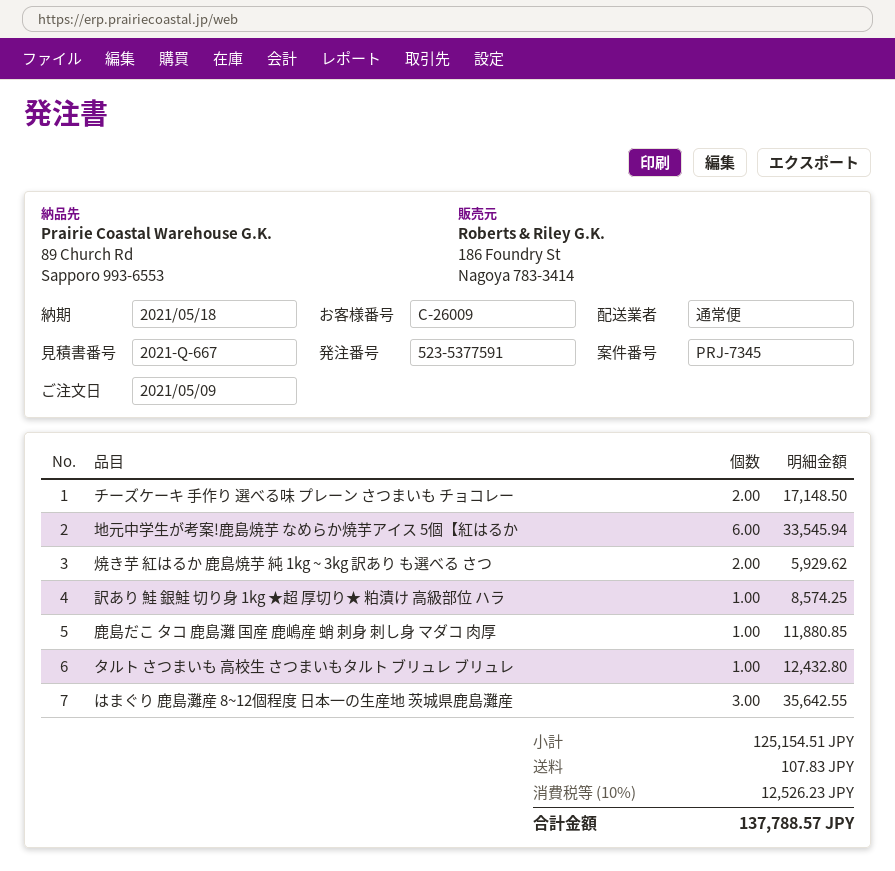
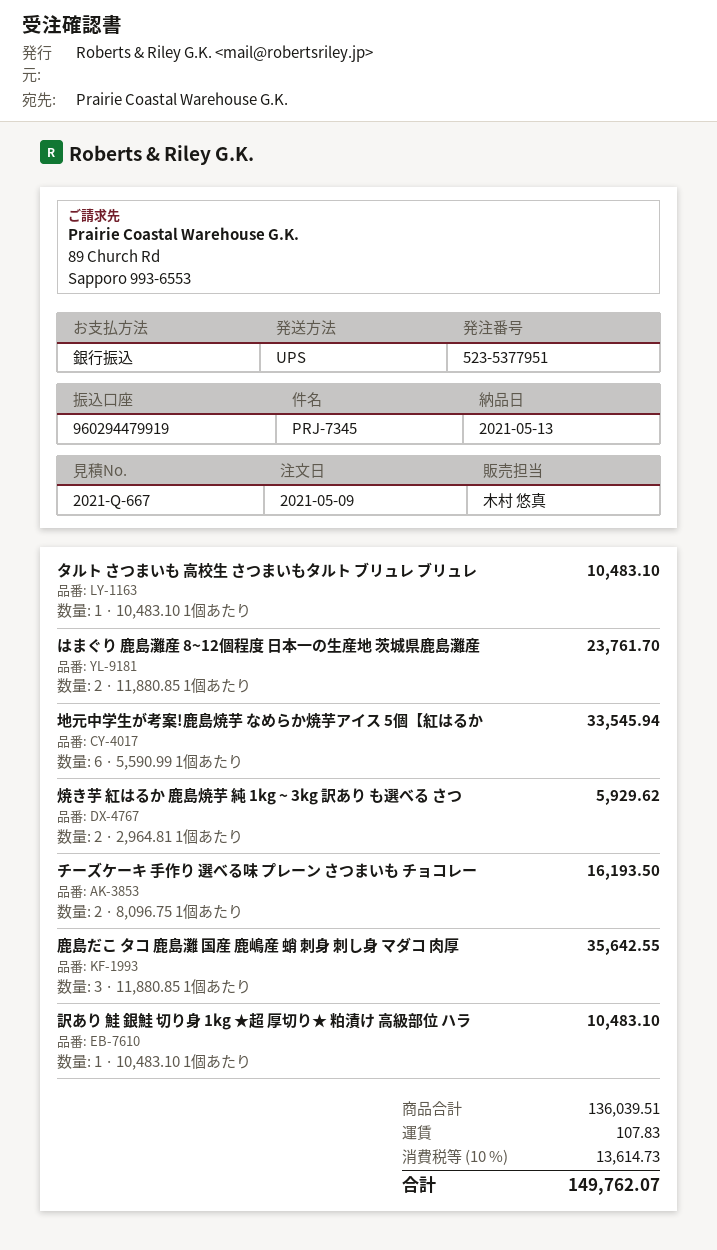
order number: 523-5377591 -> 523-5377951
delivery date: 2021-05-18 -> 2021-05-13
shipping method: standard -> UPS
チーズケーキ 手作り 選べる味 プレーン さつまいも チョコレー: 2 for 17148.50 -> 2 for 16193.50
訳あり 鮭 銀鮭 切り身 1kg ★超 厚切り★ 粕漬け 高級部位 ハラ: 1 for 8574.25 -> 1 for 10483.10
鹿島だこ タコ 鹿島灘 国産 鹿嶋産 蛸 刺身 刺し身 マダコ 肉厚: 1 for 11880.85 -> 3 for 35642.55
タルト さつまいも 高校生 さつまいもタルト ブリュレ ブリュレ: 1 for 12432.80 -> 1 for 10483.10
はまぐり 鹿島灘産 8~12個程度 日本一の生産地 茨城県鹿島灘産: 3 for 35642.55 -> 2 for 23761.70
subtotal: 125154.51 -> 136039.51
tax: 10% = 12526.23 -> 10% = 13614.73
total: 137788.57 -> 149762.07

